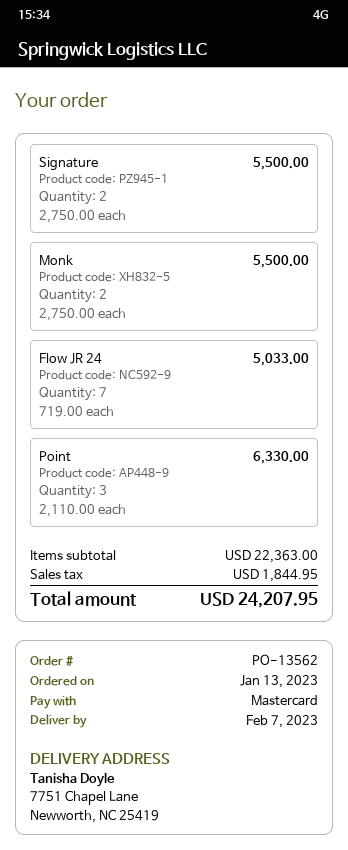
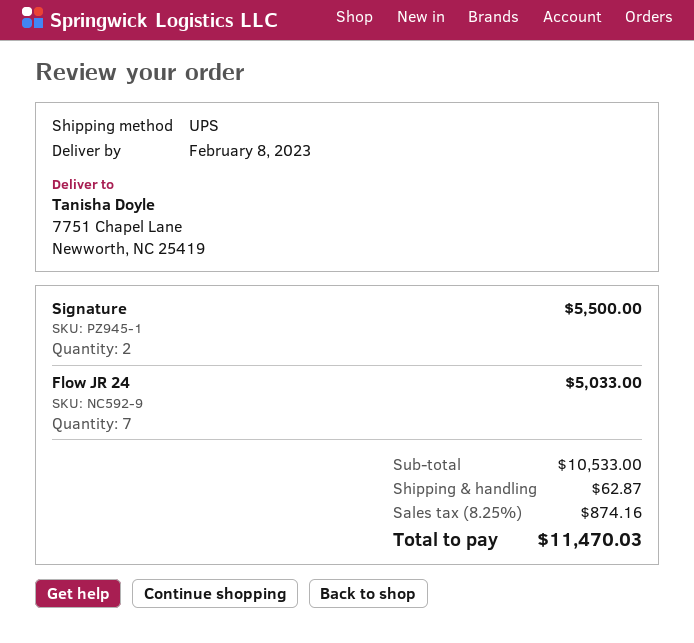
delivery date: 2023-02-07 -> 2023-02-08
Monk: 2 for 5500.00 -> none
Point: 3 for 6330.00 -> none
subtotal: 22363.00 -> 10533.00
shipping: none -> 62.87
tax: 1844.95 -> 874.16
total: 24207.95 -> 11470.03

